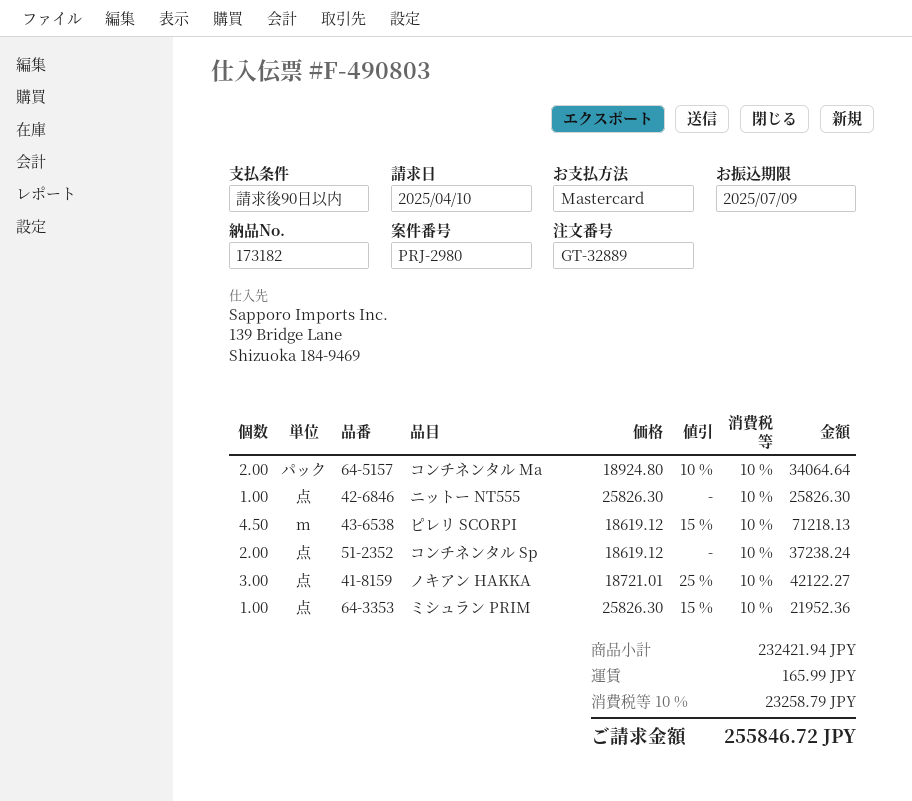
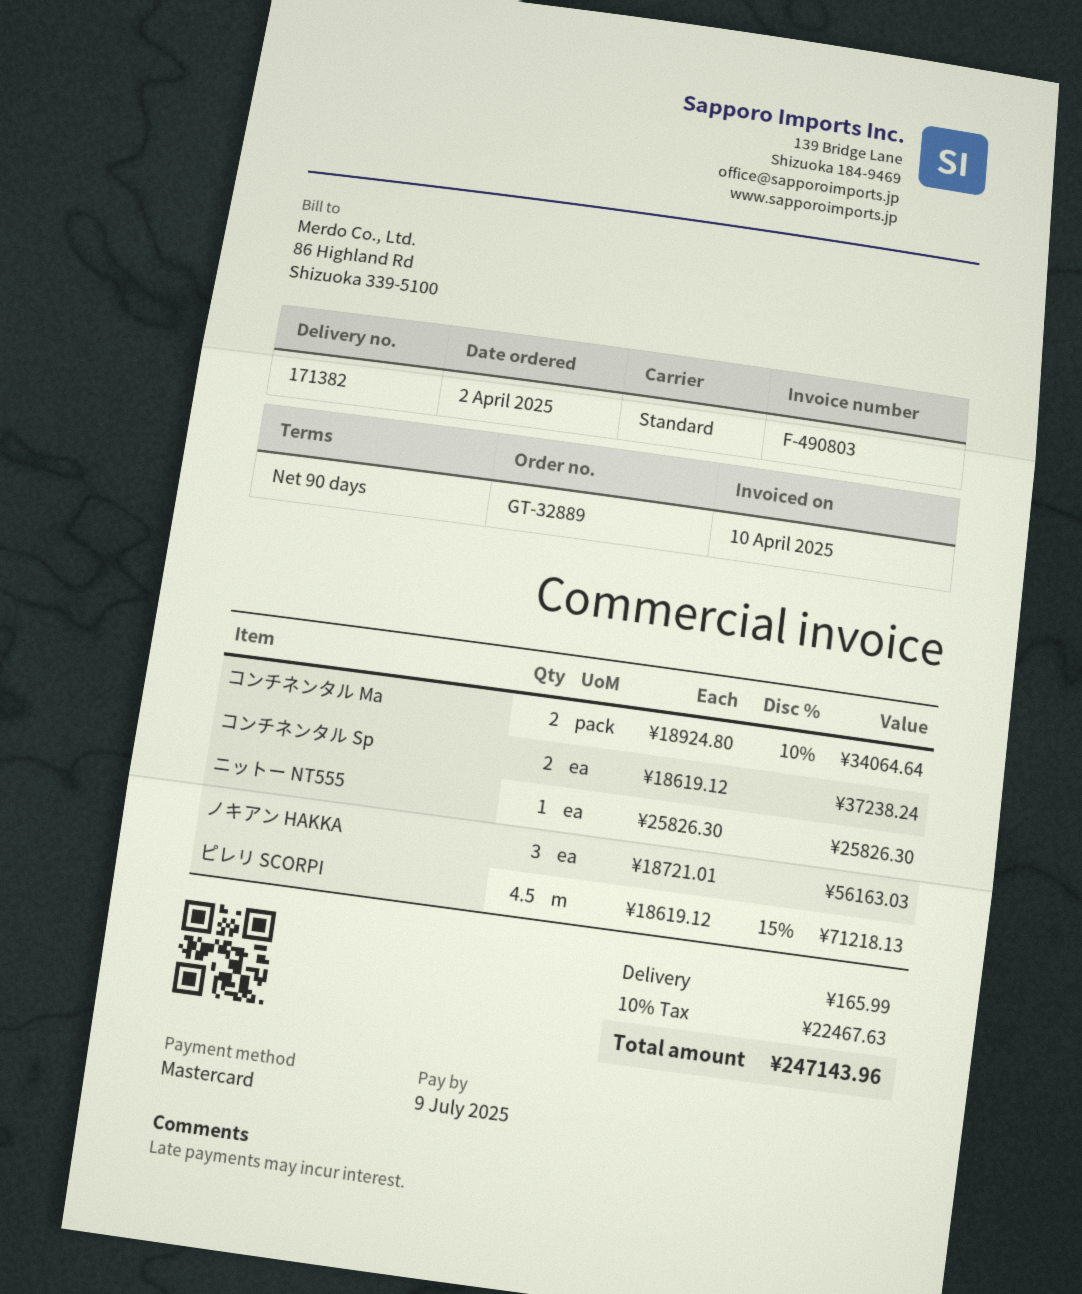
delivery note number: 173182 -> 171382
ノキアン HAKKA: 3 x 18721.01 - 25% = 42122.27 -> 3 x 18721.01 = 56163.03
ミシュラン PRIM: 1 x 25826.30 - 15% = 21952.36 -> none
tax: 10% = 23258.79 -> 10% = 22467.63
total: 255846.72 -> 247143.96

